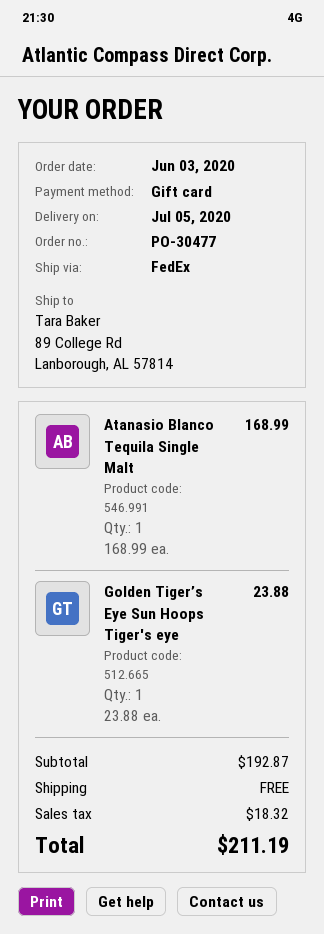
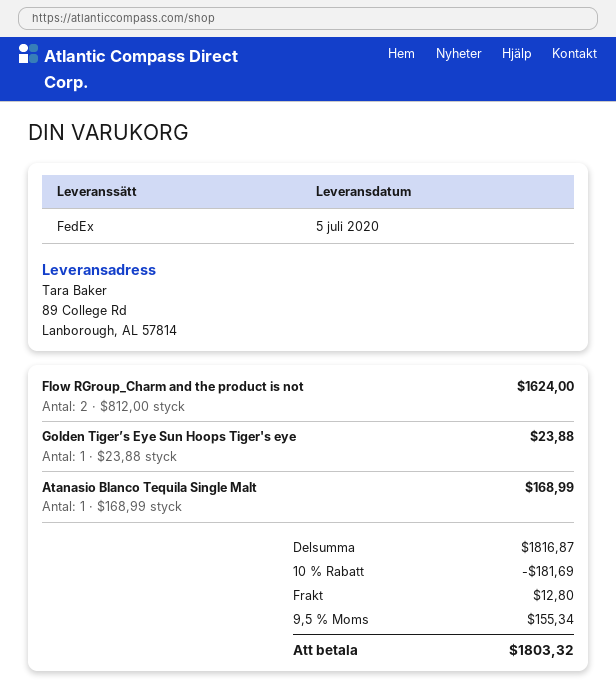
Flow RGroup_Charm and the product is not: none -> 2 x 812.00 = 1624.00
subtotal: 192.87 -> 1816.87
discount: none -> 10% = 181.69
shipping: 0.00 -> 12.80
tax: 18.32 -> 155.34
total: 211.19 -> 1803.32

